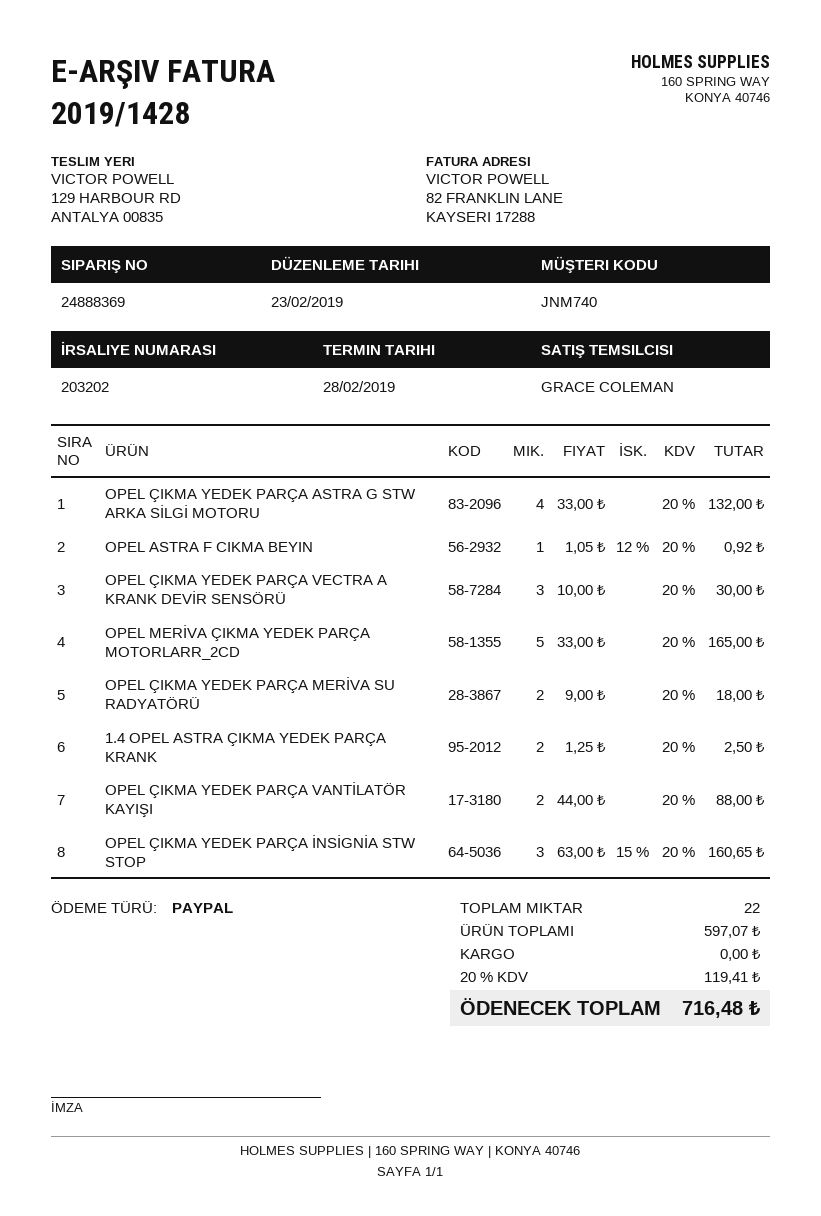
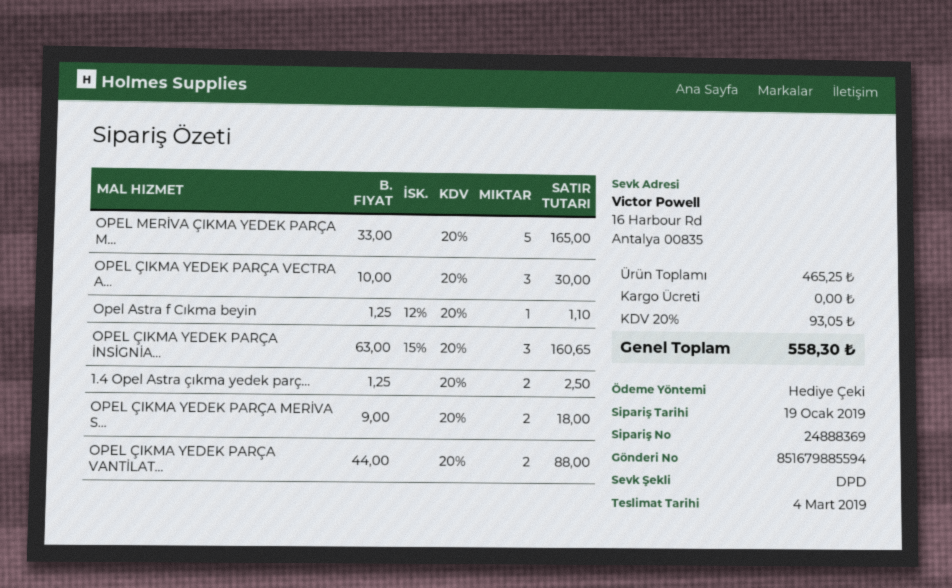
delivery date: 2019-02-28 -> 2019-03-04
payment method: PayPal -> gift card
ship to: 129 HARBOUR RD, ANTALYA 00835 -> 16 Harbour Rd, Antalya 00835
OPEL ÇIKMA YEDEK PARÇA ASTRA G STW ARKA SİLGİ MOTORU: 4 x 33.00 = 132.00 -> none
OPEL ASTRA F CIKMA BEYIN: 1 x 1.05 - 12% = 0.92 -> 1 x 1.25 - 12% = 1.10
subtotal: 597.07 -> 465.25
tax: 20% = 119.41 -> 20% = 93.05
total: 716.48 -> 558.30

